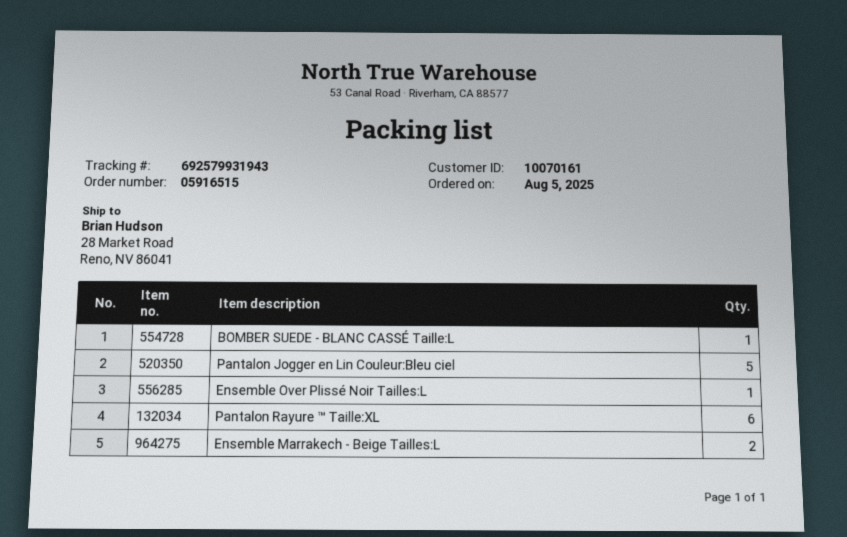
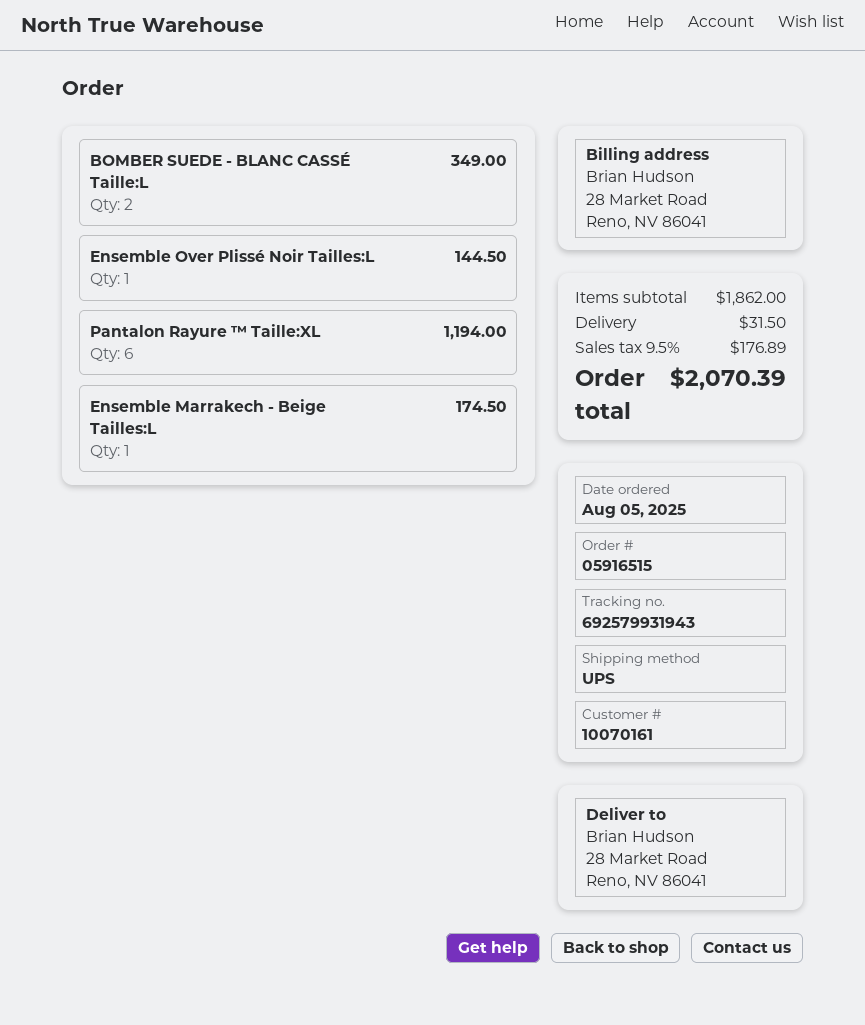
BOMBER SUEDE - BLANC CASSÉ Taille:L: 1 -> 2
Pantalon Jogger en Lin Couleur:Bleu ciel: 5 -> none
Ensemble Marrakech - Beige Tailles:L: 2 -> 1

